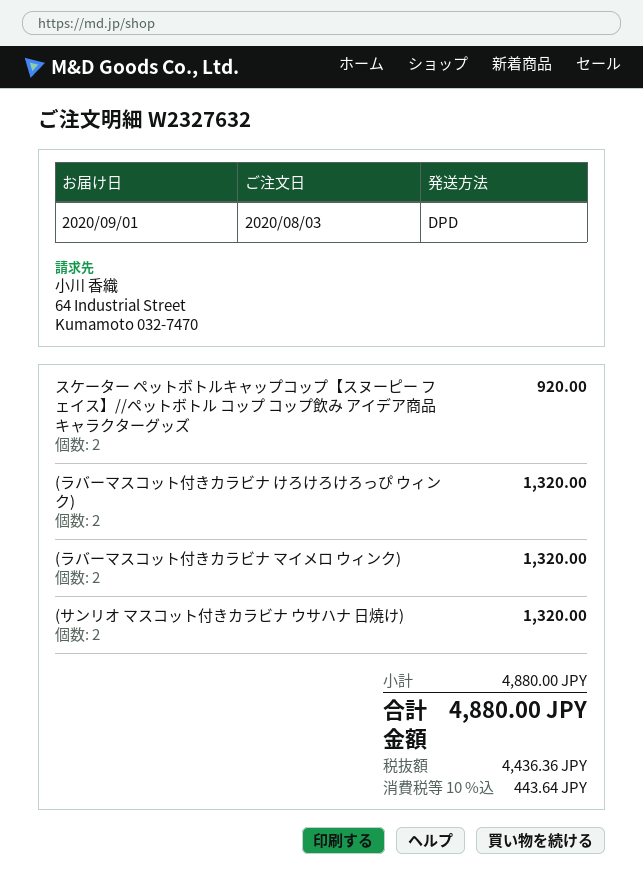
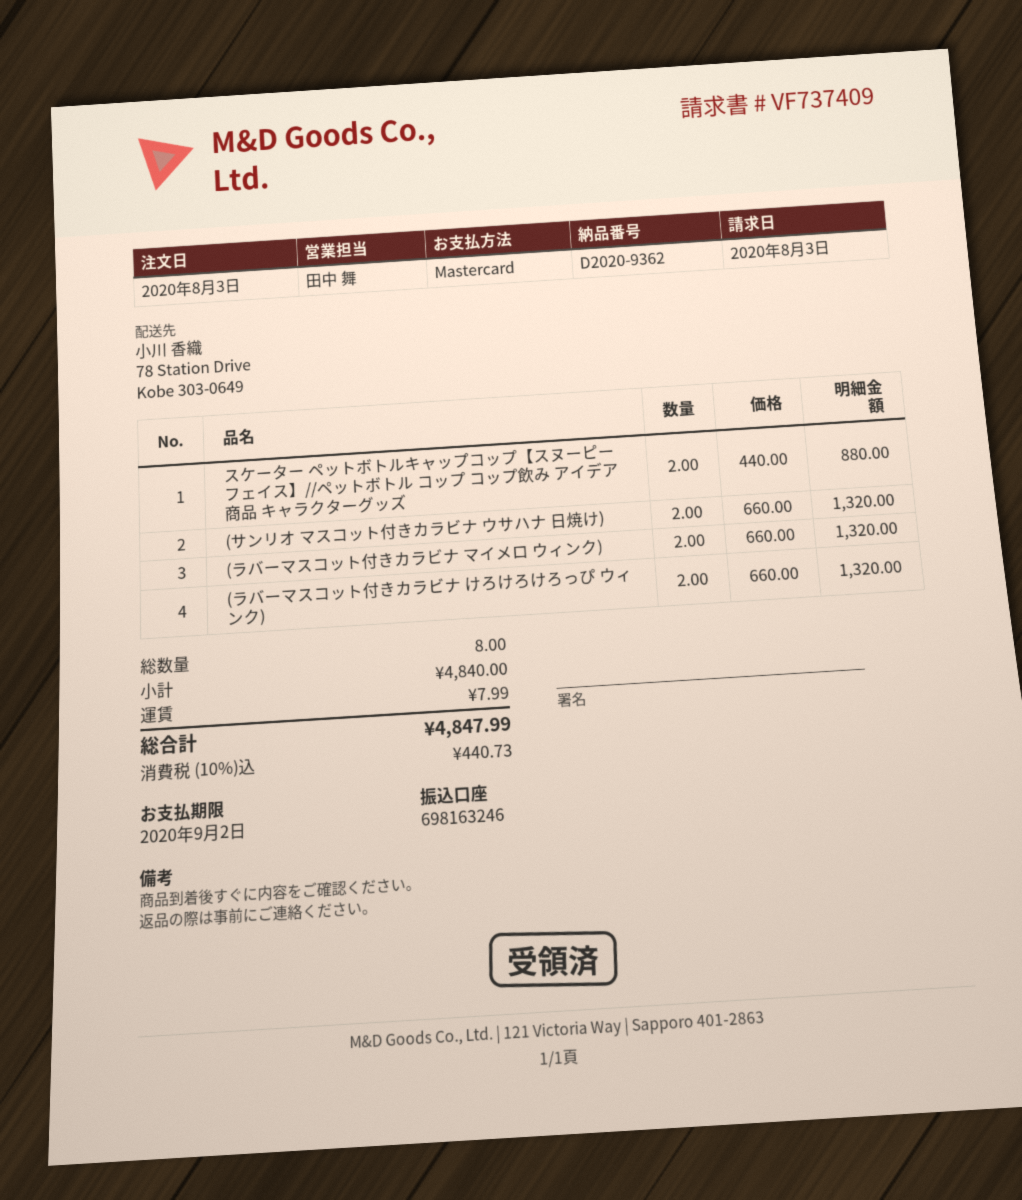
スケーター ペットボトルキャップコップ【スヌーピー フェイス】//ペットボトル コップ コップ飲み アイデア商品 キャラクターグッズ: 2 for 920.00 -> 2 for 880.00
subtotal: 4880.00 -> 4840.00
shipping: none -> 7.99
tax: 10% = 443.64 -> 10% = 440.73
total: 4880.00 -> 4847.99

